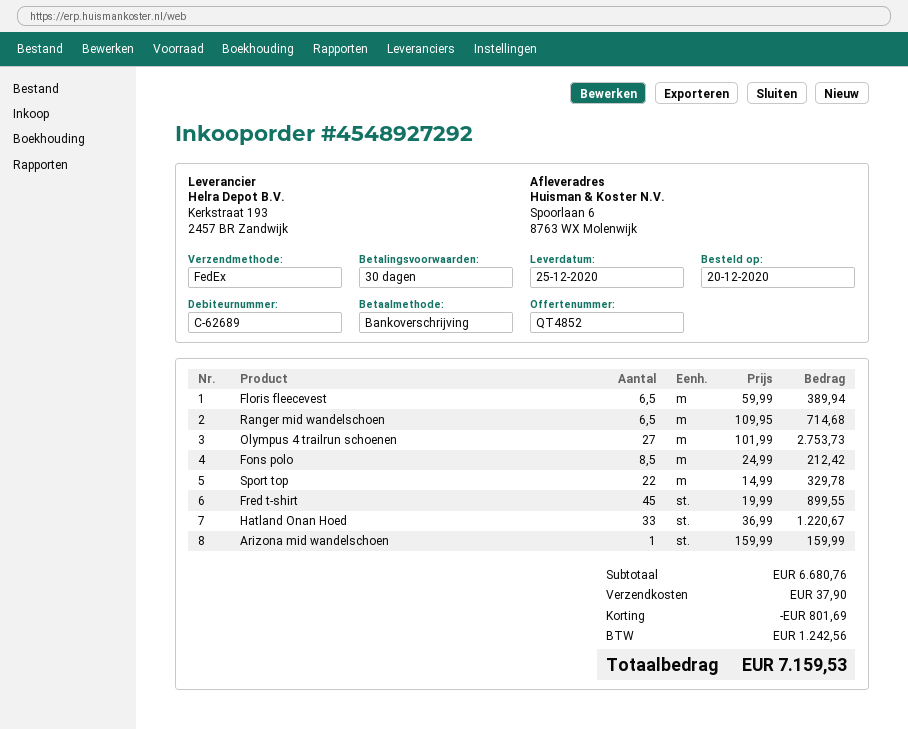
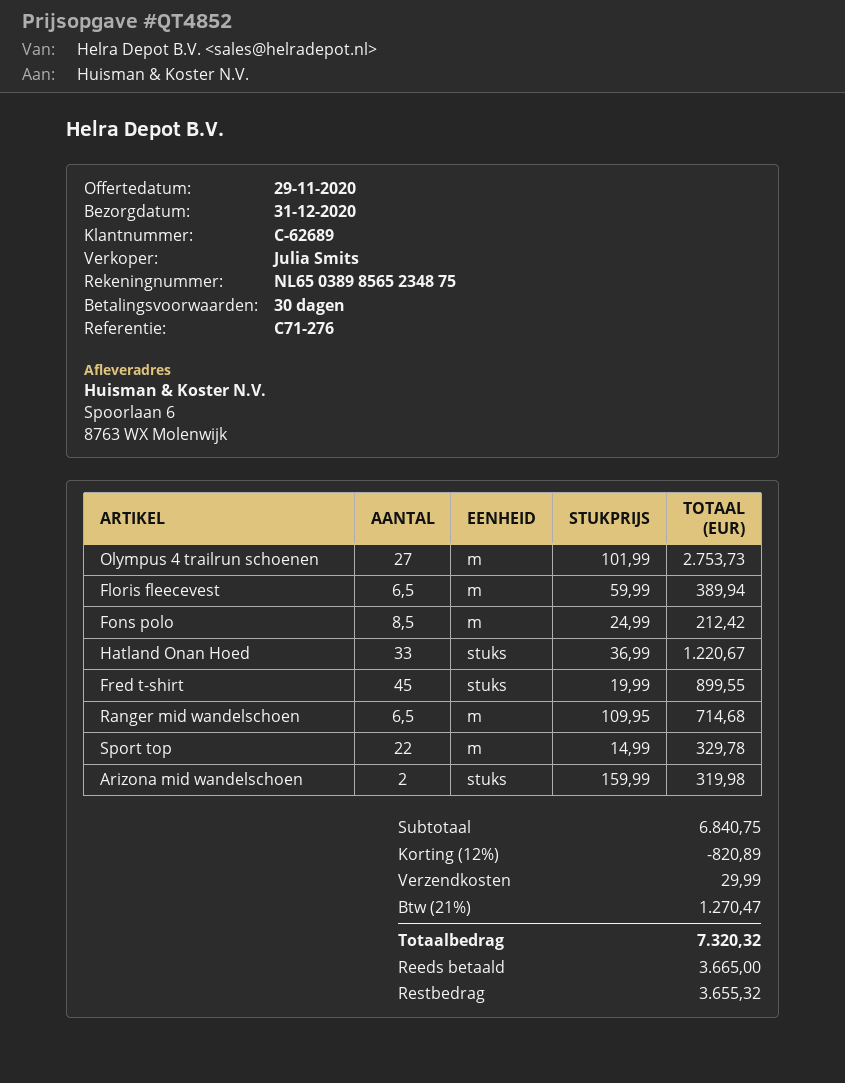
delivery date: 2020-12-25 -> 2020-12-31
Arizona mid wandelschoen: 1 x 159.99 = 159.99 -> 2 x 159.99 = 319.98
subtotal: 6680.76 -> 6840.75
discount: 801.69 -> 820.89
shipping: 37.90 -> 29.99
tax: 1242.56 -> 1270.47
total: 7159.53 -> 7320.32

